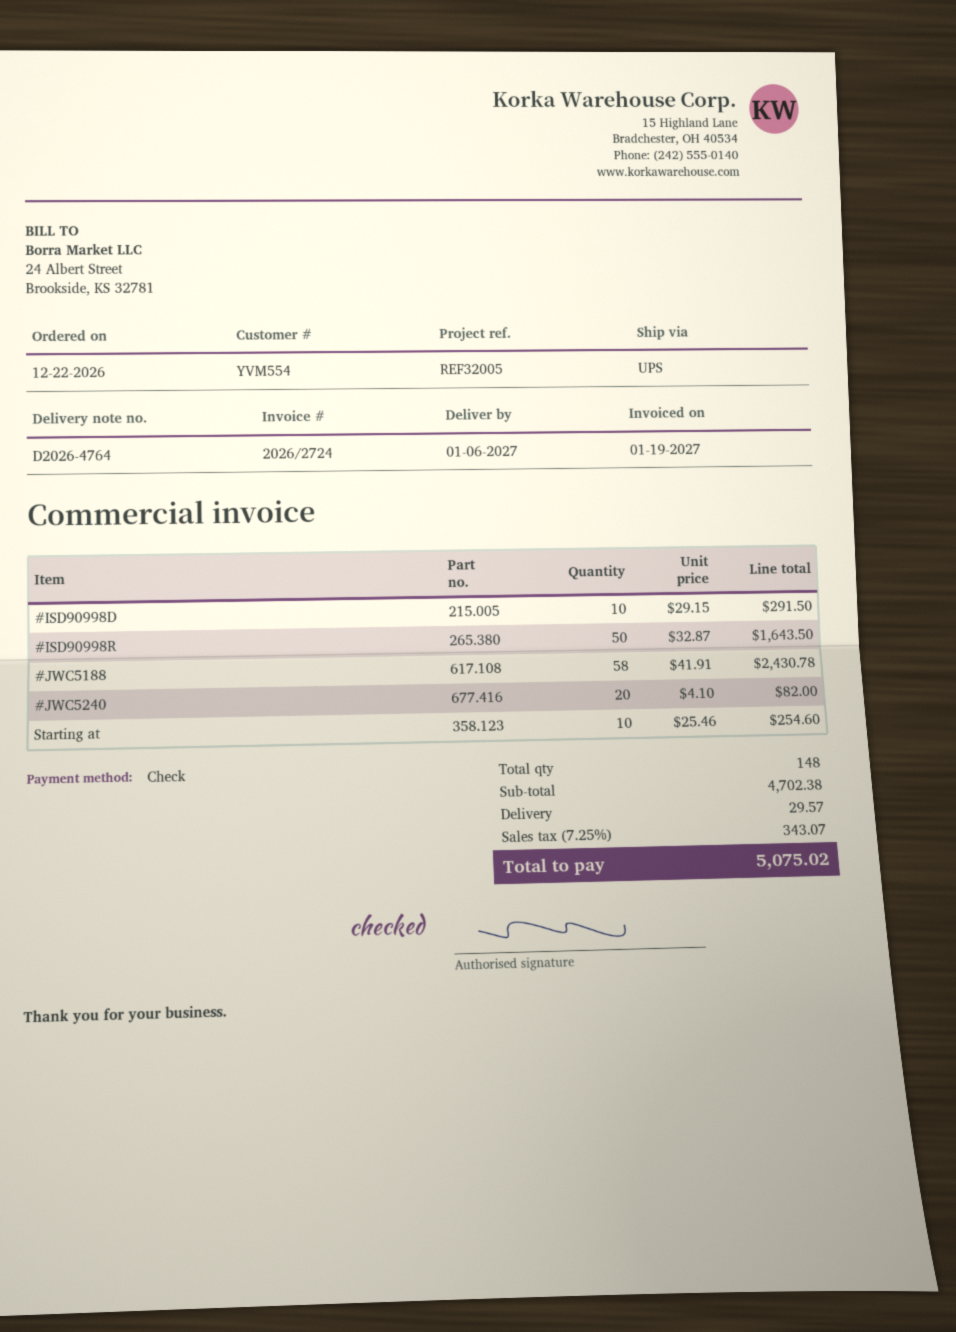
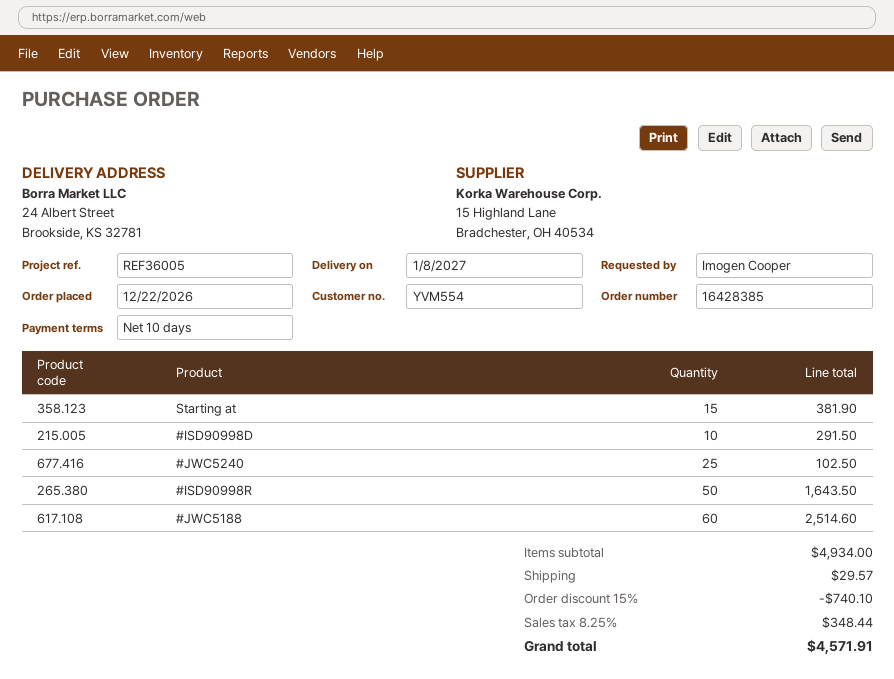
delivery date: 2027-01-06 -> 2027-01-08
reference: REF32005 -> REF36005
#JWC5188: 58 for 2430.78 -> 60 for 2514.60
#JWC5240: 20 for 82.00 -> 25 for 102.50
Starting at: 10 for 254.60 -> 15 for 381.90
subtotal: 4702.38 -> 4934.00
discount: none -> 15% = 740.10
tax: 7.25% = 343.07 -> 8.25% = 348.44
total: 5075.02 -> 4571.91

